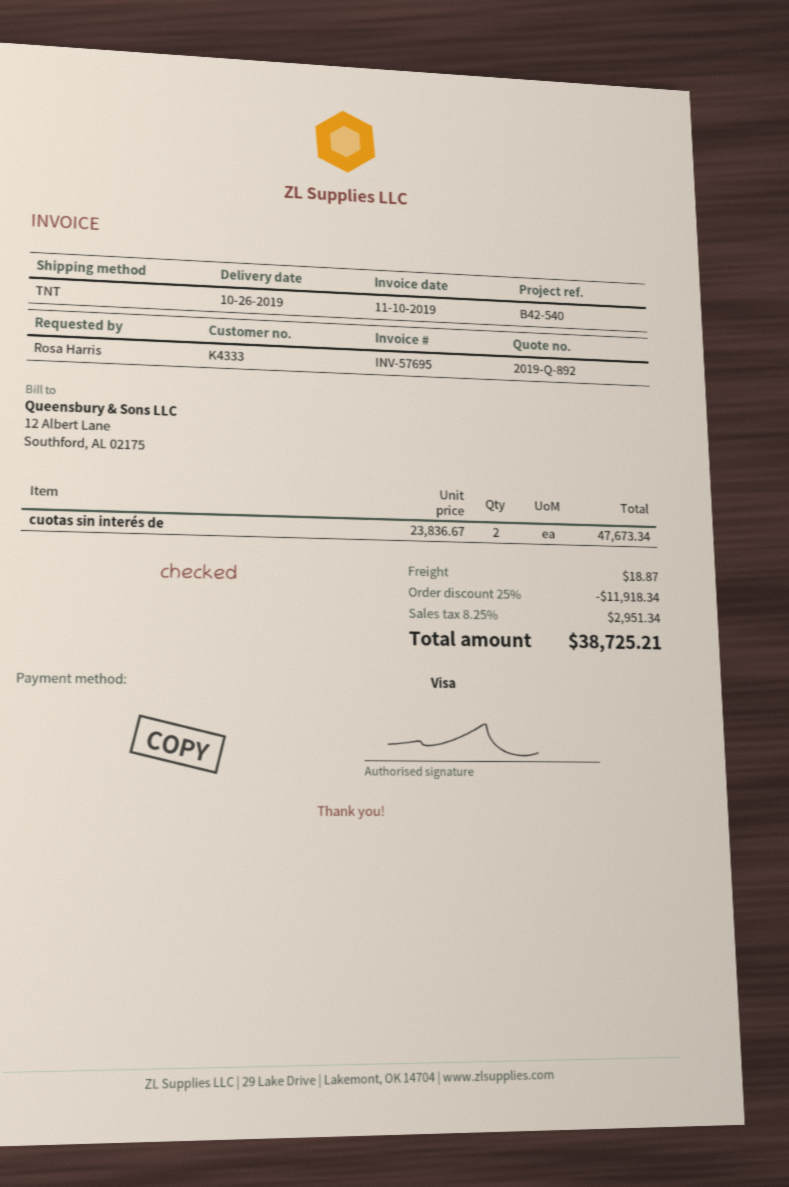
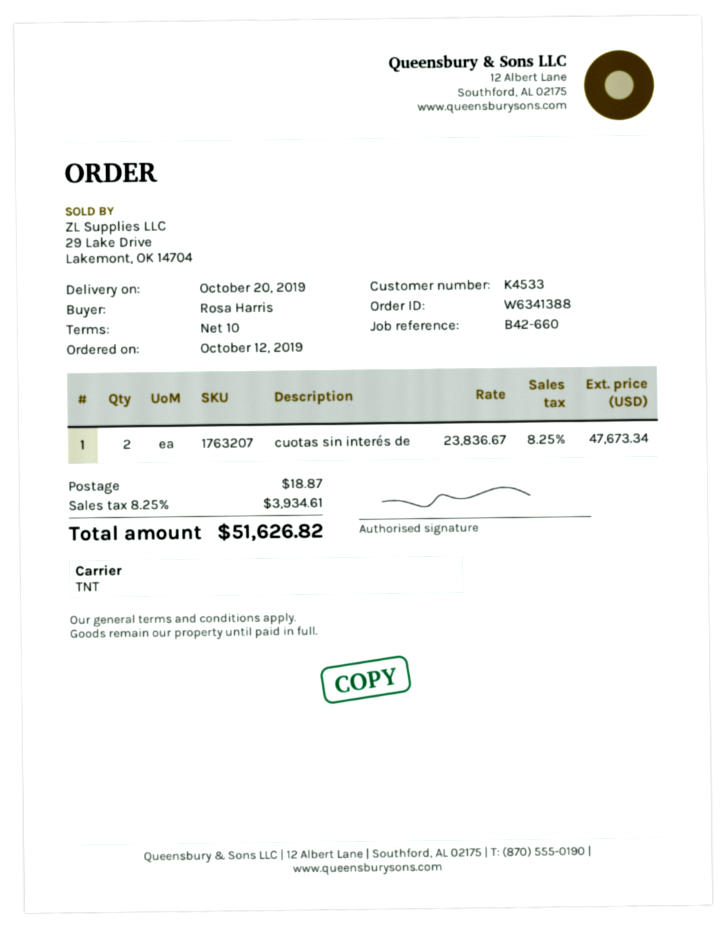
delivery date: 2019-10-26 -> 2019-10-20
customer number: K4333 -> K4533
reference: B42-540 -> B42-660
discount: 25% = 11918.34 -> none
tax: 8.25% = 2951.34 -> 8.25% = 3934.61
total: 38725.21 -> 51626.82

